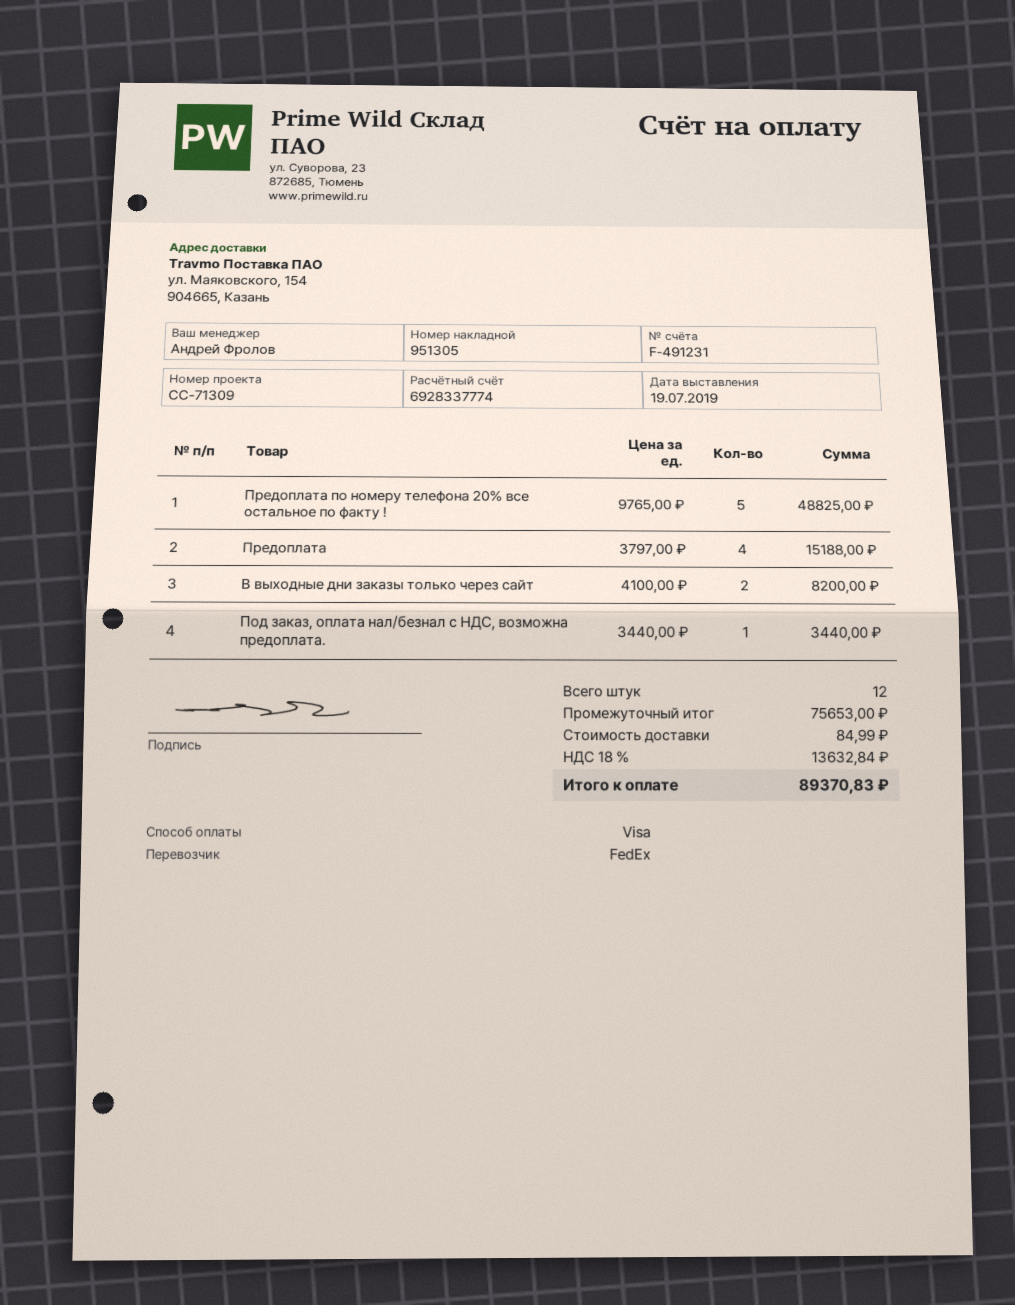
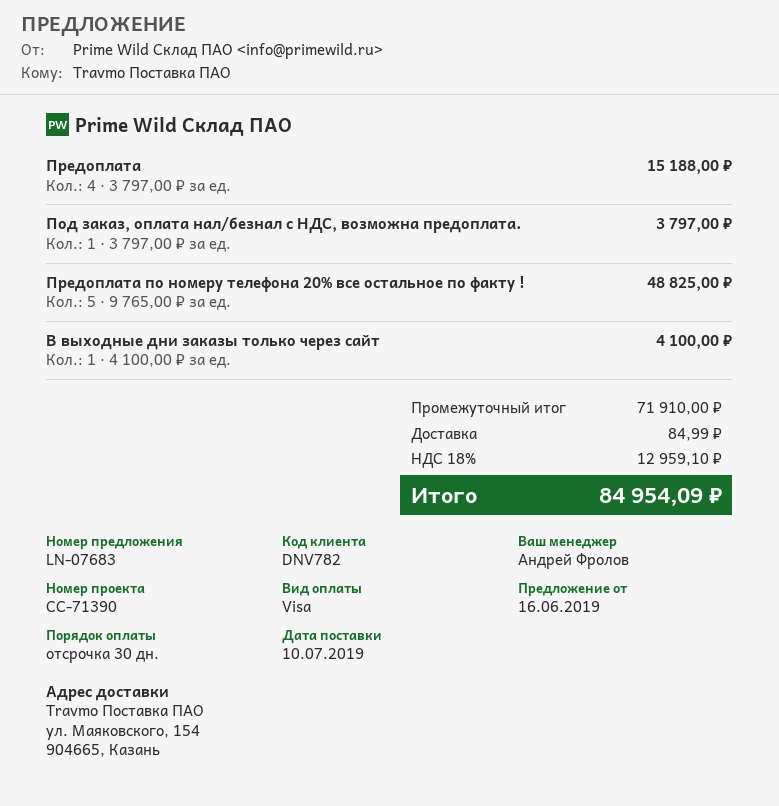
reference: CC-71309 -> CC-71390
В выходные дни заказы только через сайт: 2 x 4100.00 = 8200.00 -> 1 x 4100.00 = 4100.00
Под заказ, оплата нал/безнал с НДС, возможна предоплата.: 1 x 3440.00 = 3440.00 -> 1 x 3797.00 = 3797.00
subtotal: 75653.00 -> 71910.00
tax: 18% = 13632.84 -> 18% = 12959.10
total: 89370.83 -> 84954.09

